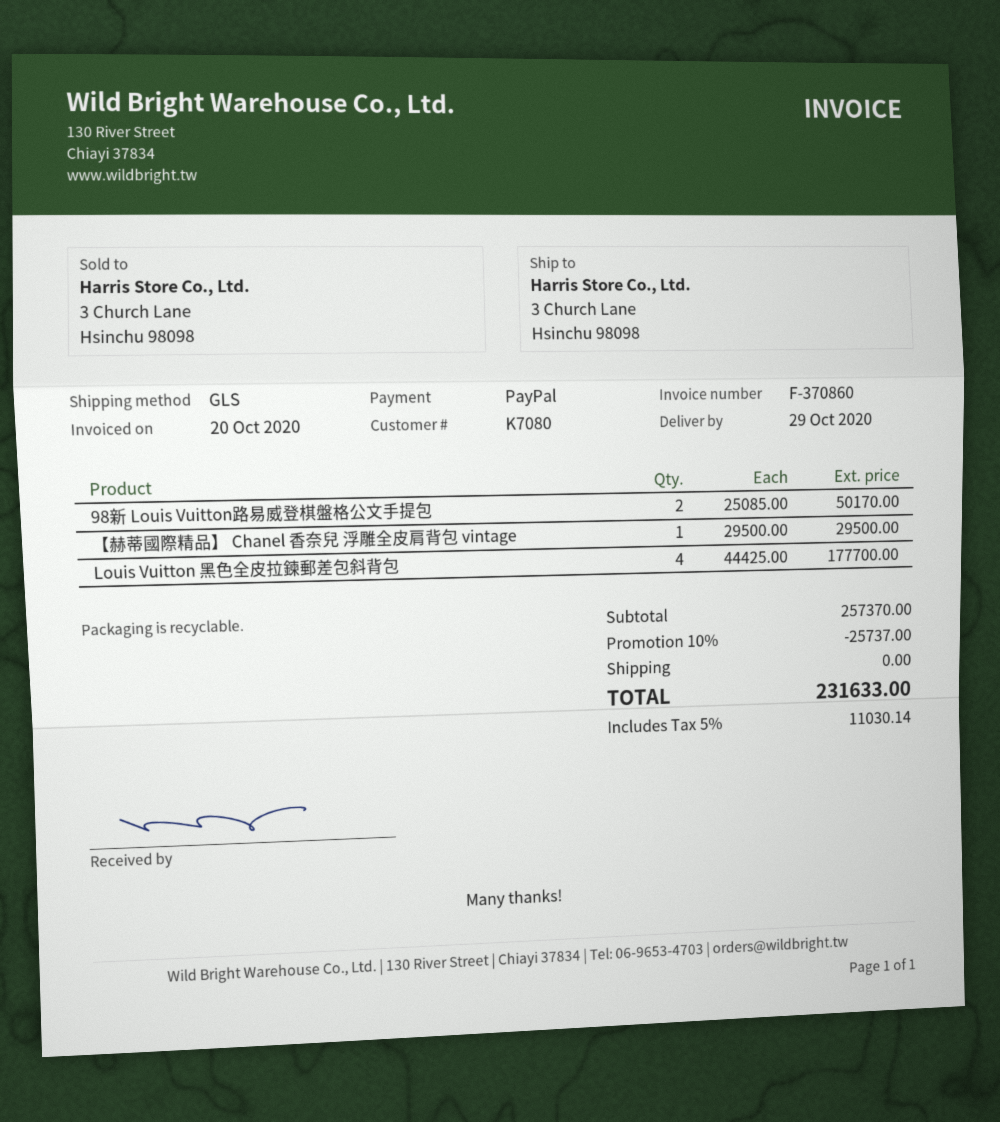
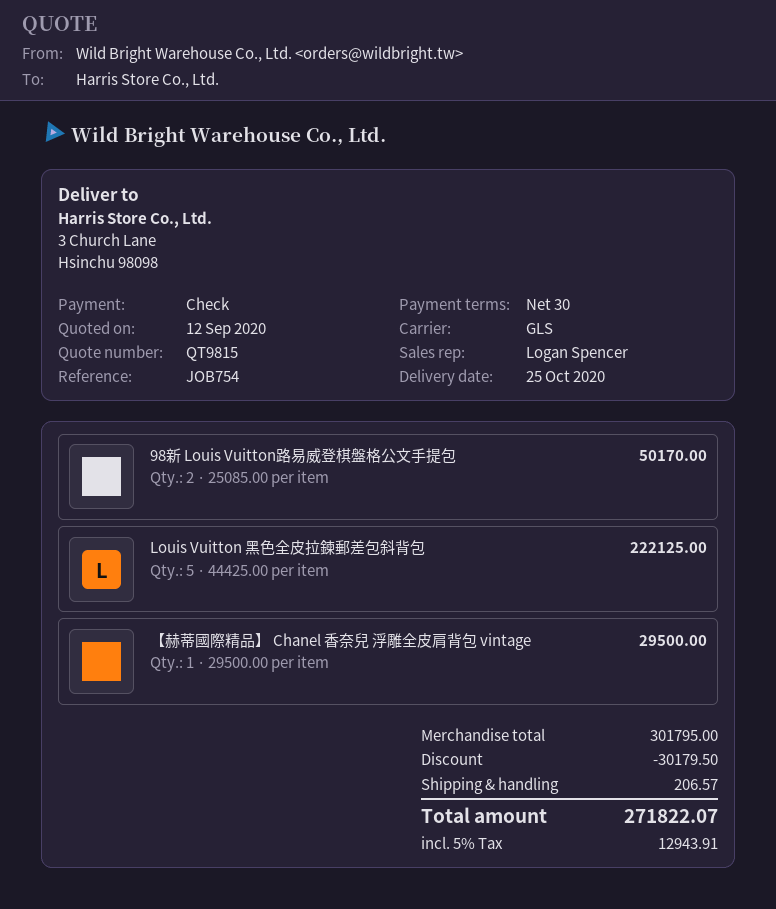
delivery date: 2020-10-29 -> 2020-10-25
payment method: PayPal -> cheque
Louis Vuitton 黑色全皮拉鍊郵差包斜背包: 4 x 44425.00 = 177700.00 -> 5 x 44425.00 = 222125.00
subtotal: 257370.00 -> 301795.00
discount: 25737.00 -> 30179.50
shipping: 0.00 -> 206.57
tax: 5% = 11030.14 -> 5% = 12943.91
total: 231633.00 -> 271822.07

